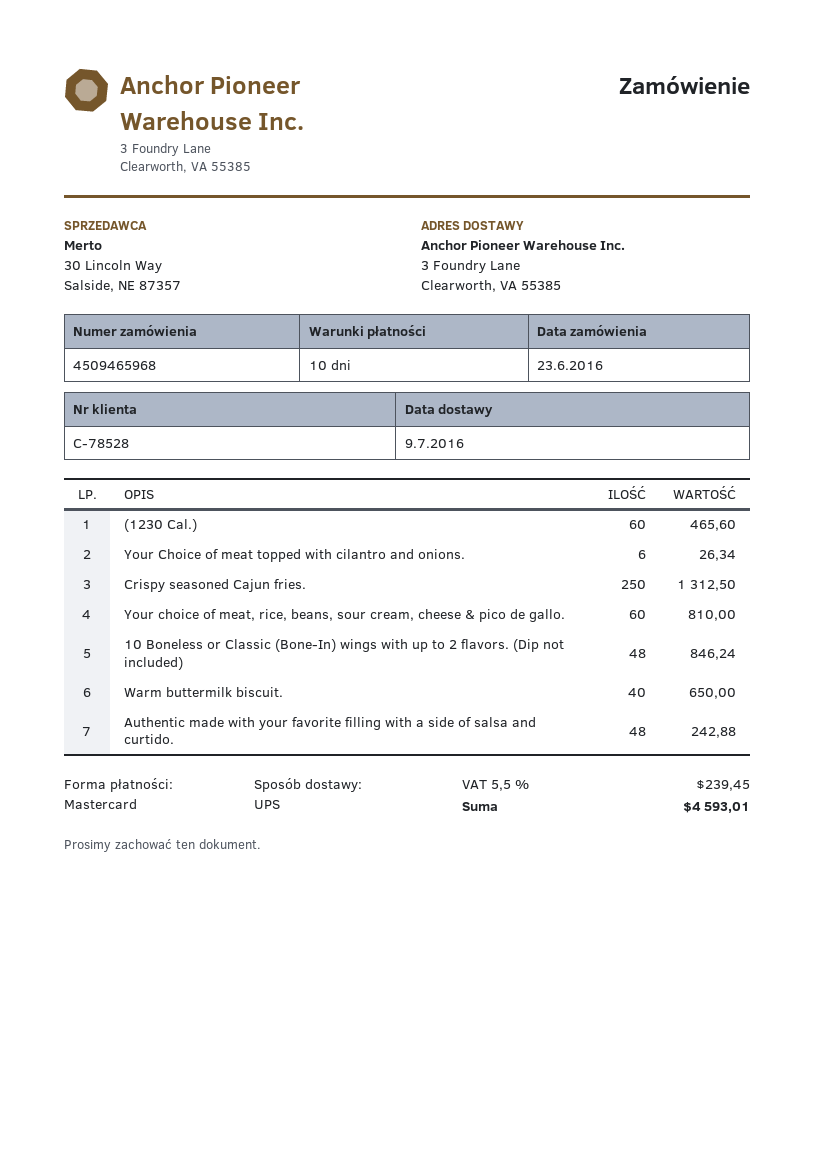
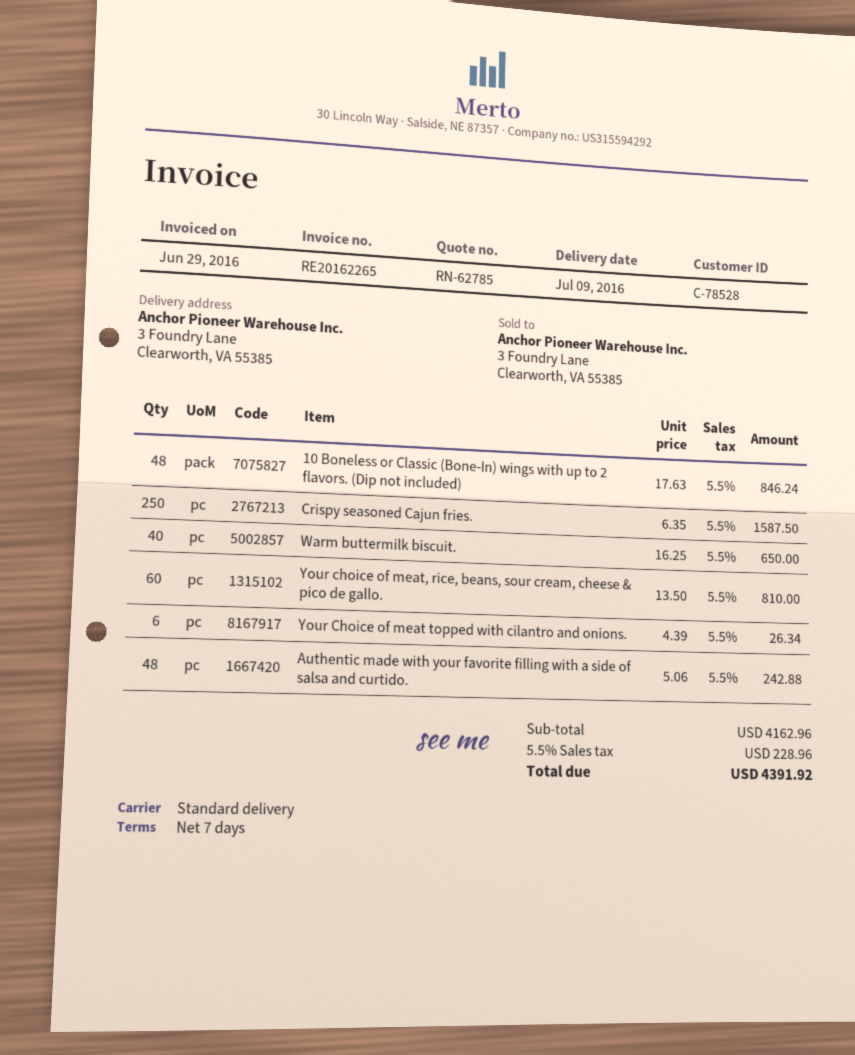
payment terms: 10 days -> 7 days
shipping method: UPS -> standard
(1230 Cal.): 60 for 465.60 -> none
Crispy seasoned Cajun fries.: 250 for 1312.50 -> 250 for 1587.50
tax: 5.5% = 239.45 -> 5.5% = 228.96
total: 4593.01 -> 4391.92

